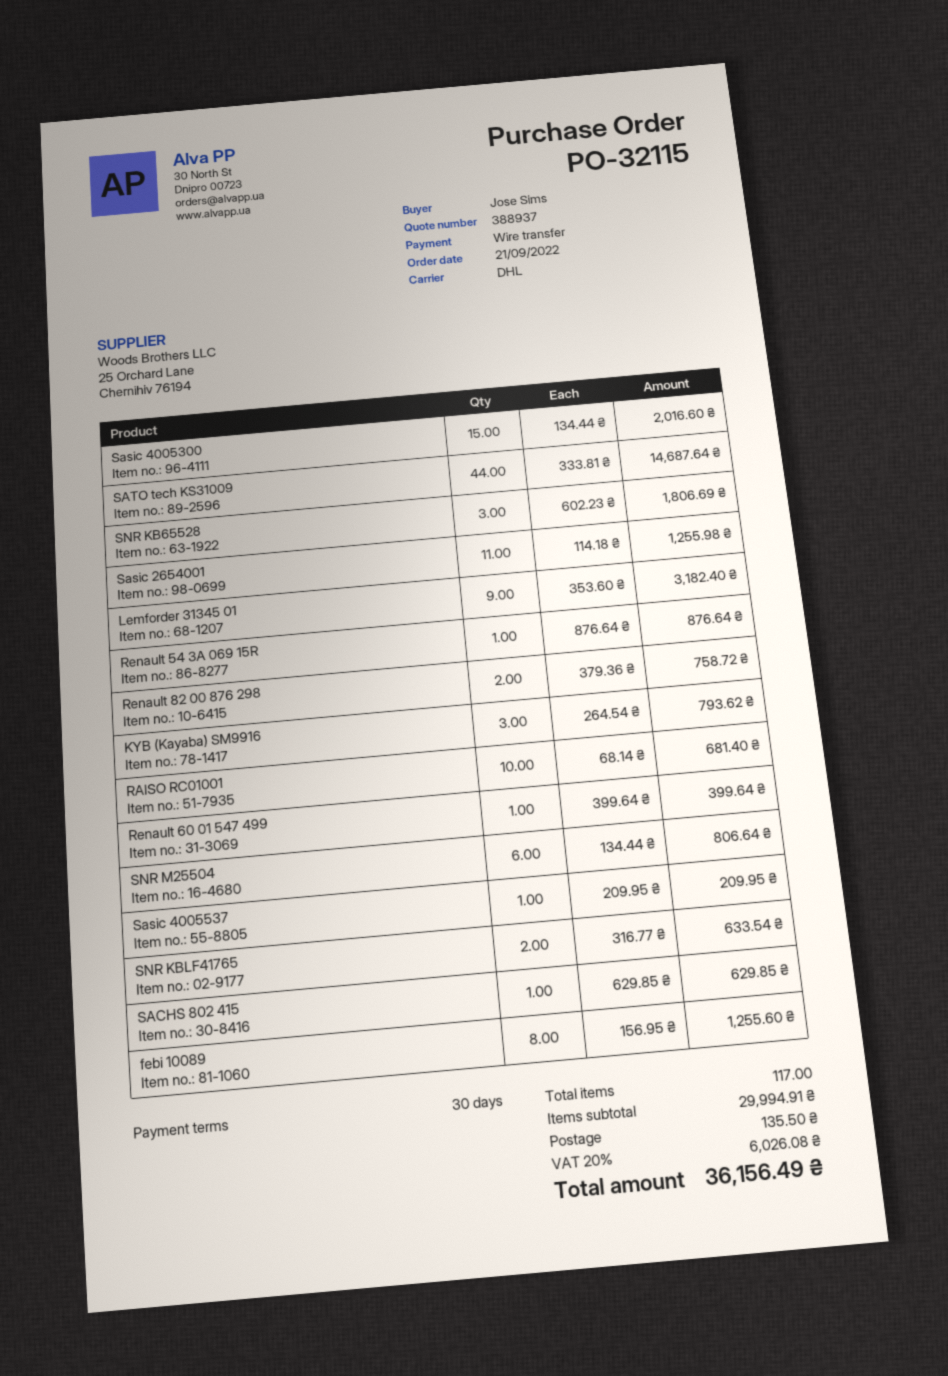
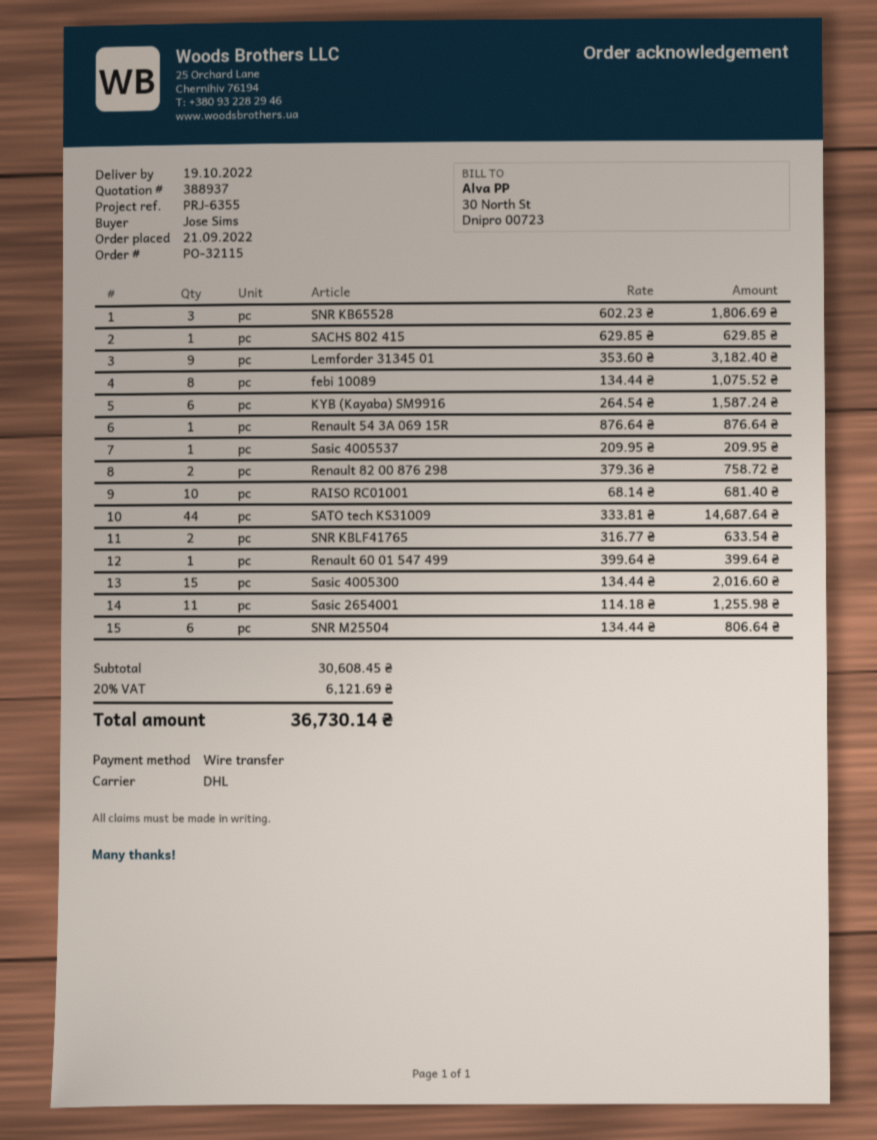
KYB (Kayaba) SM9916: 3 x 264.54 = 793.62 -> 6 x 264.54 = 1587.24
febi 10089: 8 x 156.95 = 1255.60 -> 8 x 134.44 = 1075.52
subtotal: 29994.91 -> 30608.45
shipping: 135.50 -> none
tax: 20% = 6026.08 -> 20% = 6121.69
total: 36156.49 -> 36730.14

